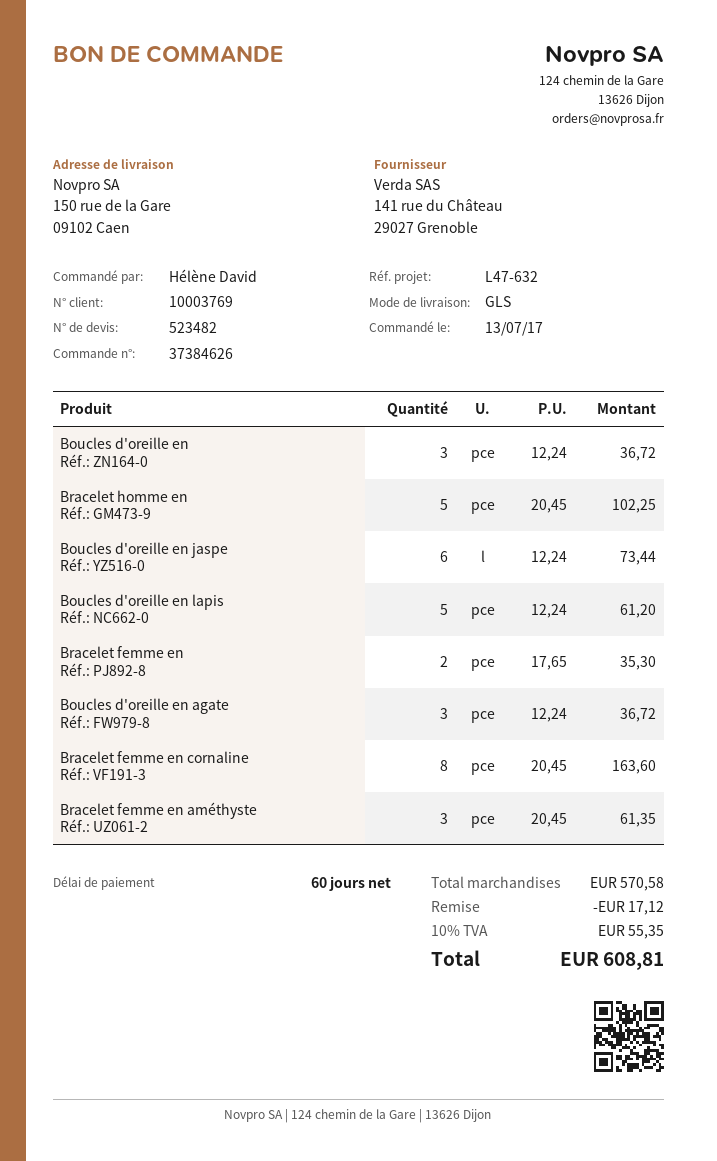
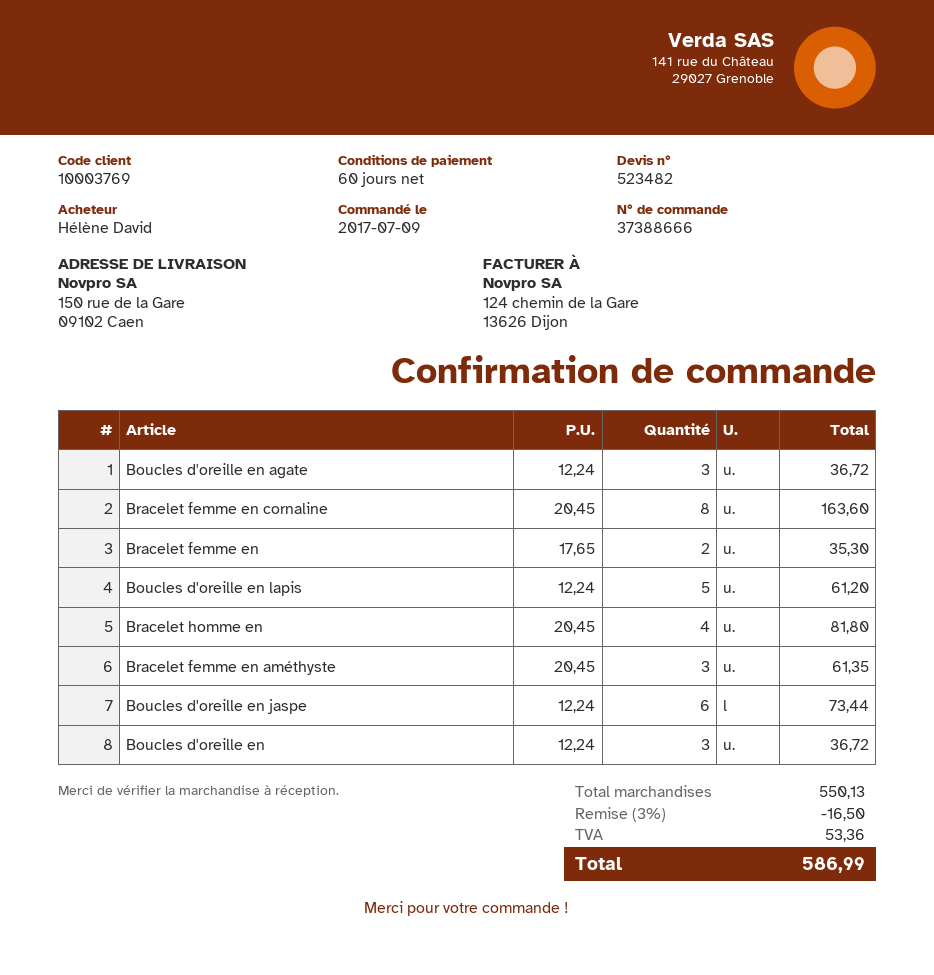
order number: 37384626 -> 37388666
order date: 2017-07-13 -> 2017-07-09
Bracelet homme en: 5 x 20.45 = 102.25 -> 4 x 20.45 = 81.80
subtotal: 570.58 -> 550.13
discount: 17.12 -> 16.50
tax: 55.35 -> 53.36
total: 608.81 -> 586.99

